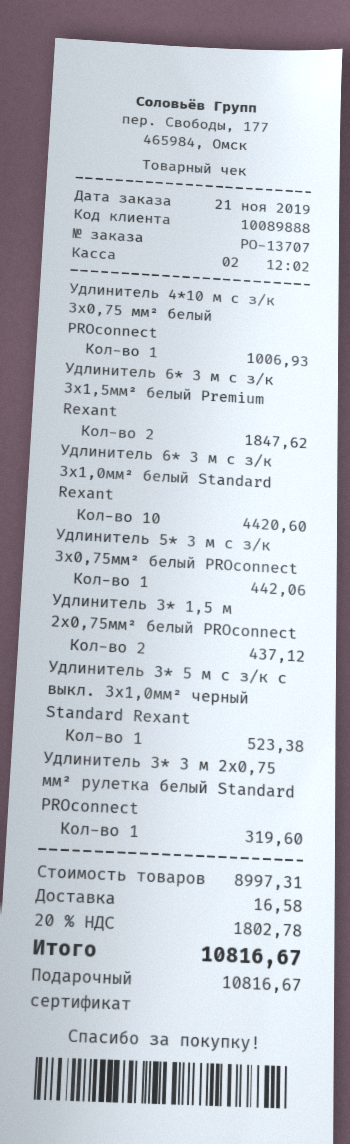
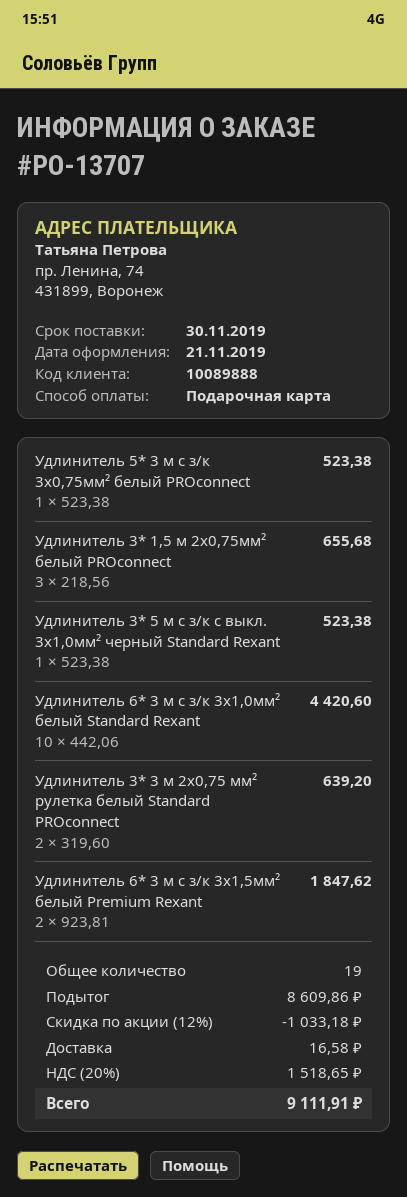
Удлинитель 4*10 м с з/к 3х0,75 мм² белый PROconnect: 1 for 1006.93 -> none
Удлинитель 5* 3 м с з/к 3х0,75мм² белый PROconnect: 1 for 442.06 -> 1 for 523.38
Удлинитель 3* 1,5 м 2х0,75мм² белый PROconnect: 2 for 437.12 -> 3 for 655.68
Удлинитель 3* 3 м 2х0,75 мм² рулетка белый Standard PROconnect: 1 for 319.60 -> 2 for 639.20
subtotal: 8997.31 -> 8609.86
discount: none -> 12% = 1033.18
tax: 20% = 1802.78 -> 20% = 1518.65
total: 10816.67 -> 9111.91

